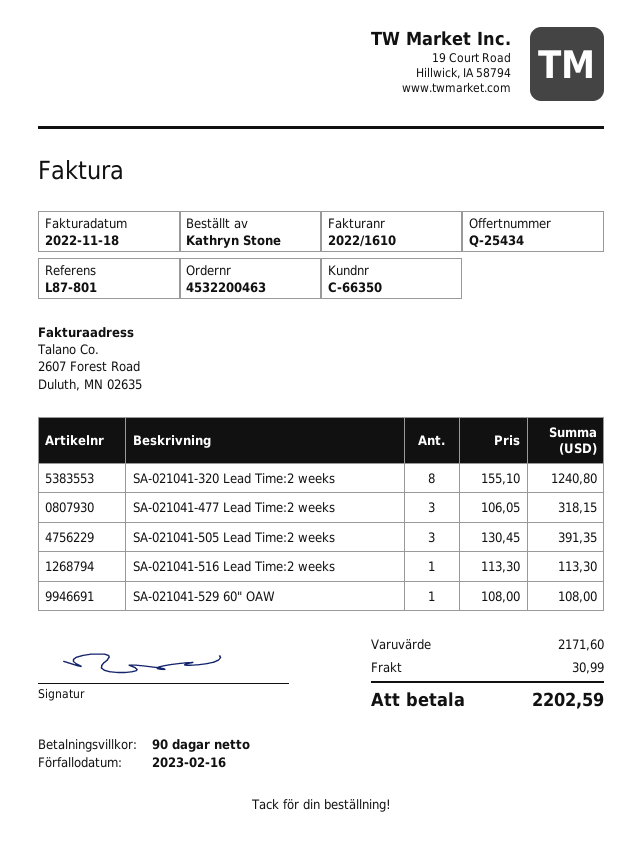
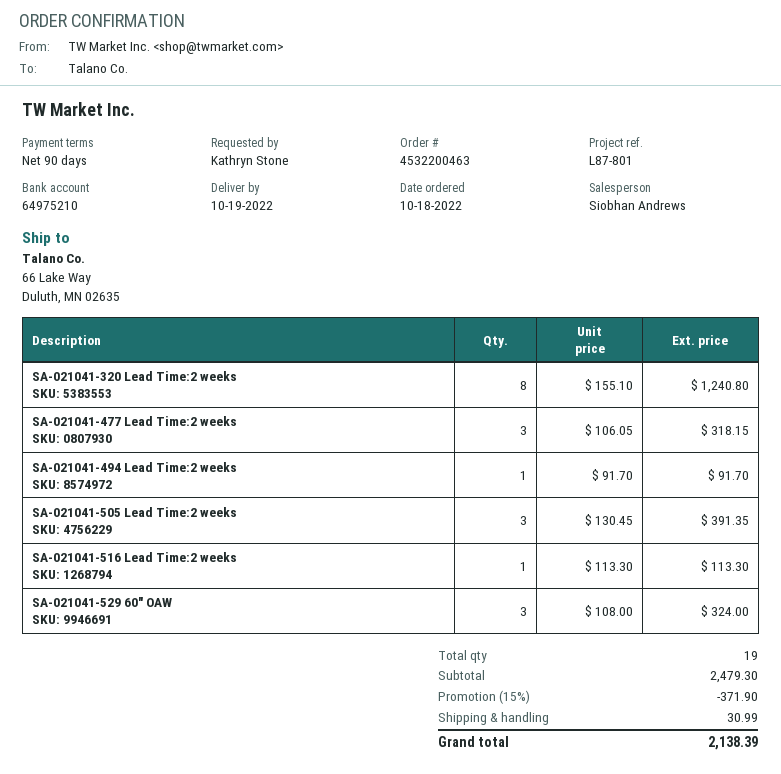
SA-021041-529 60" OAW: 1 x 108.00 = 108.00 -> 3 x 108.00 = 324.00
SA-021041-494 Lead Time:2 weeks: none -> 1 x 91.70 = 91.70
subtotal: 2171.60 -> 2479.30
discount: none -> 15% = 371.90
total: 2202.59 -> 2138.39

